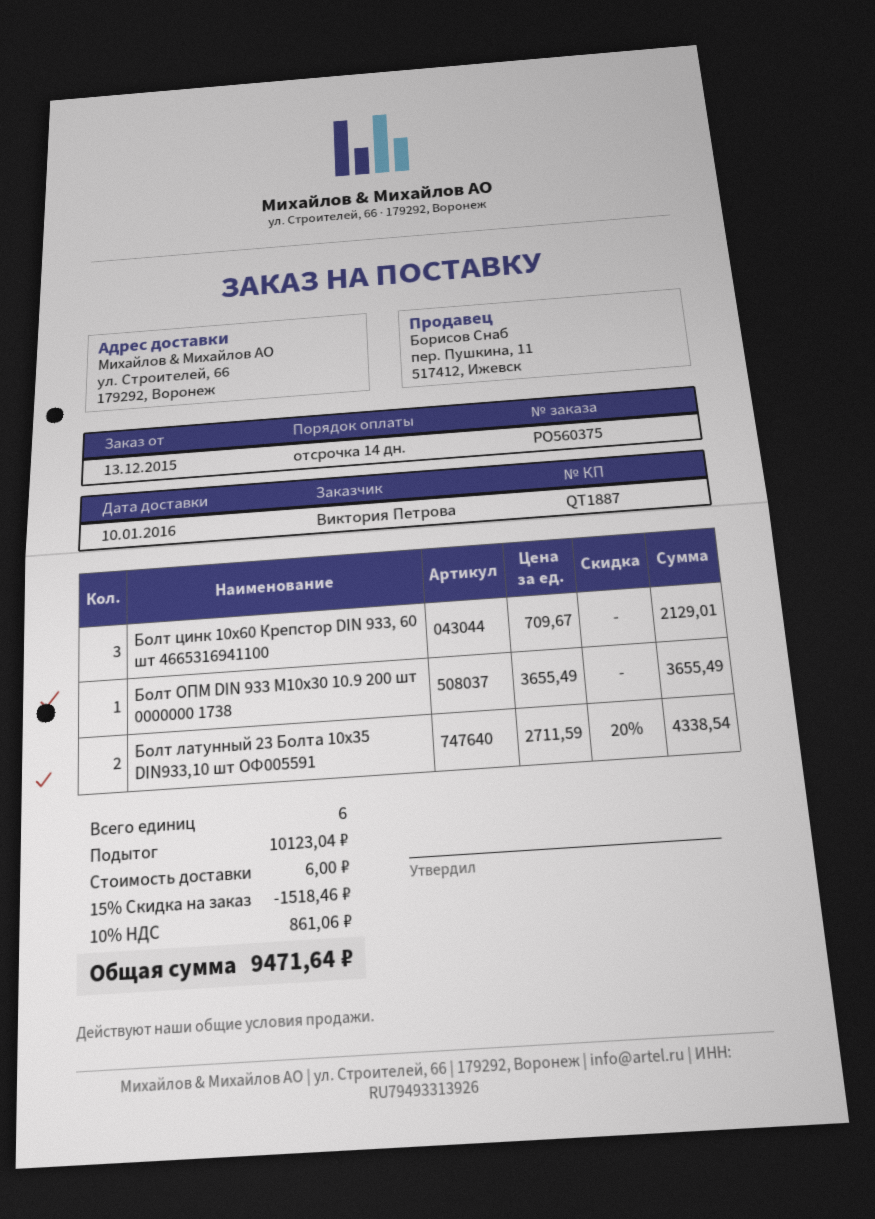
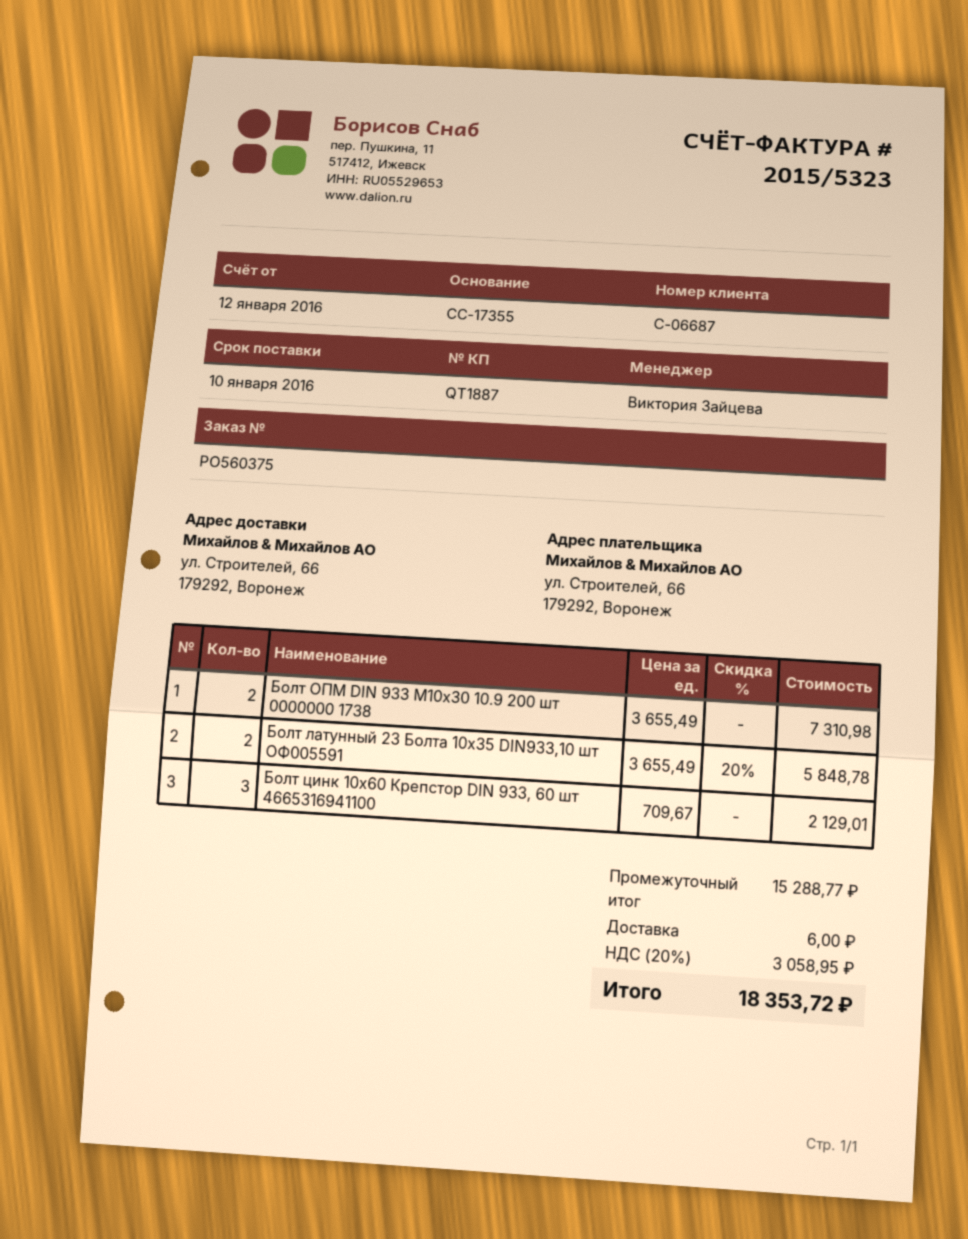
Болт ОПМ DIN 933 М10x30 10.9 200 шт 0000000 1738: 1 x 3655.49 = 3655.49 -> 2 x 3655.49 = 7310.98
Болт латунный 23 Болта 10x35 DIN933,10 шт ОФ005591: 2 x 2711.59 - 20% = 4338.54 -> 2 x 3655.49 - 20% = 5848.78
subtotal: 10123.04 -> 15288.77
discount: 15% = 1518.46 -> none
tax: 10% = 861.06 -> 20% = 3058.95
total: 9471.64 -> 18353.72

